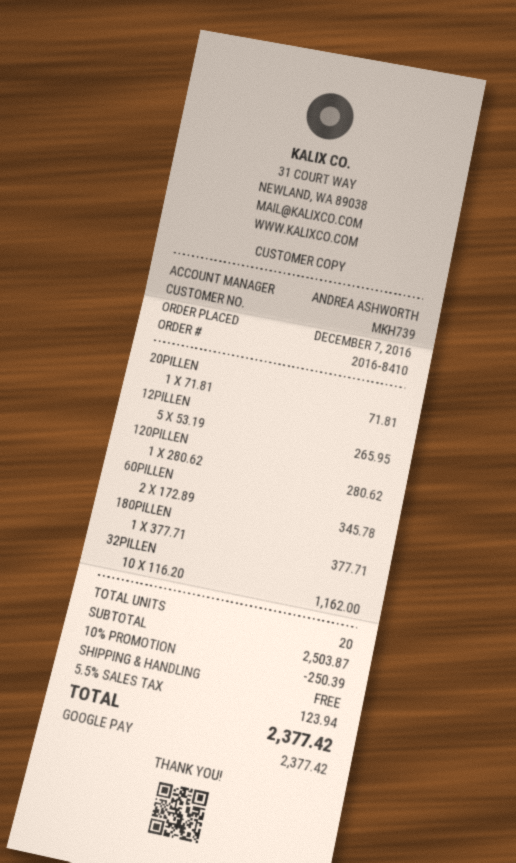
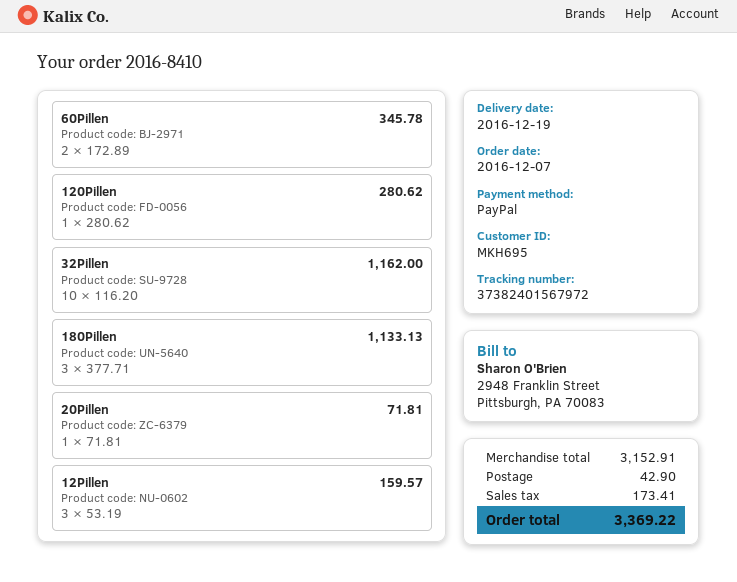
customer number: MKH739 -> MKH695
payment method: Google Pay -> PayPal
12PILLEN: 5 x 53.19 = 265.95 -> 3 x 53.19 = 159.57
180PILLEN: 1 x 377.71 = 377.71 -> 3 x 377.71 = 1133.13
subtotal: 2503.87 -> 3152.91
discount: 10% = 250.39 -> none
shipping: 0.00 -> 42.90
tax: 123.94 -> 173.41
total: 2377.42 -> 3369.22

